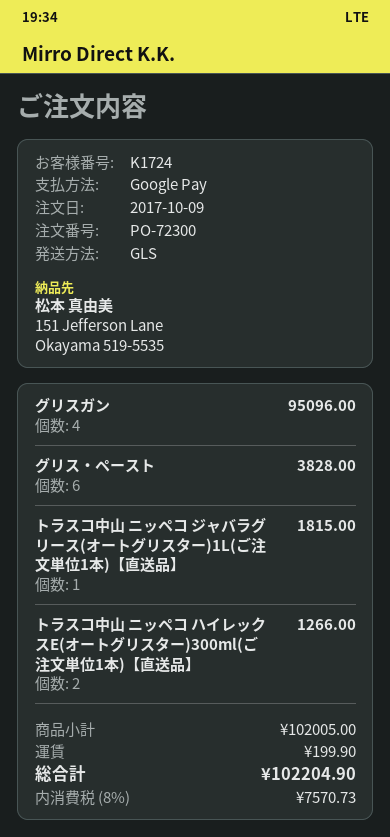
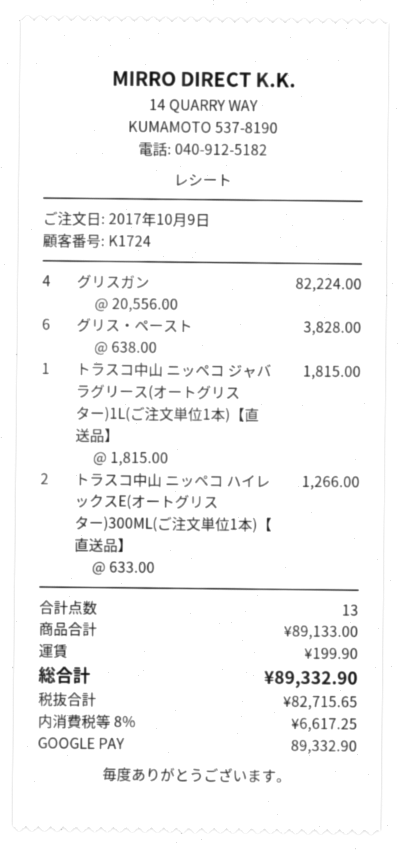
グリスガン: 4 for 95096.00 -> 4 for 82224.00
subtotal: 102005.00 -> 89133.00
tax: 8% = 7570.73 -> 8% = 6617.25
total: 102204.90 -> 89332.90

